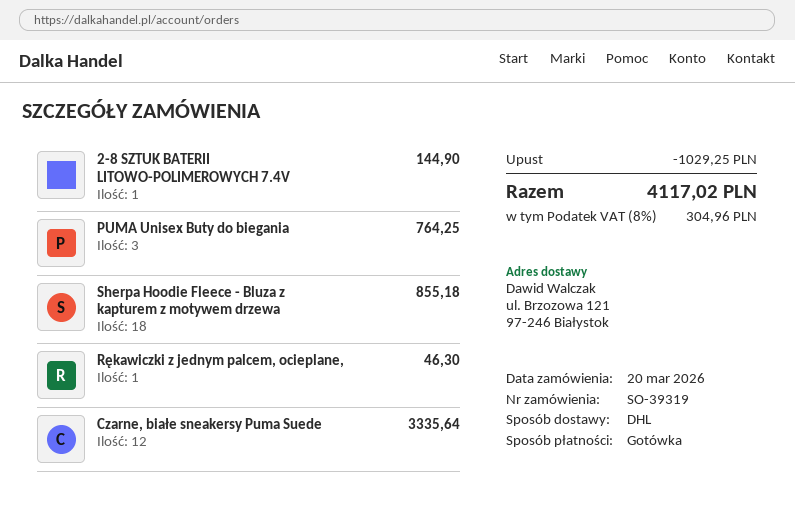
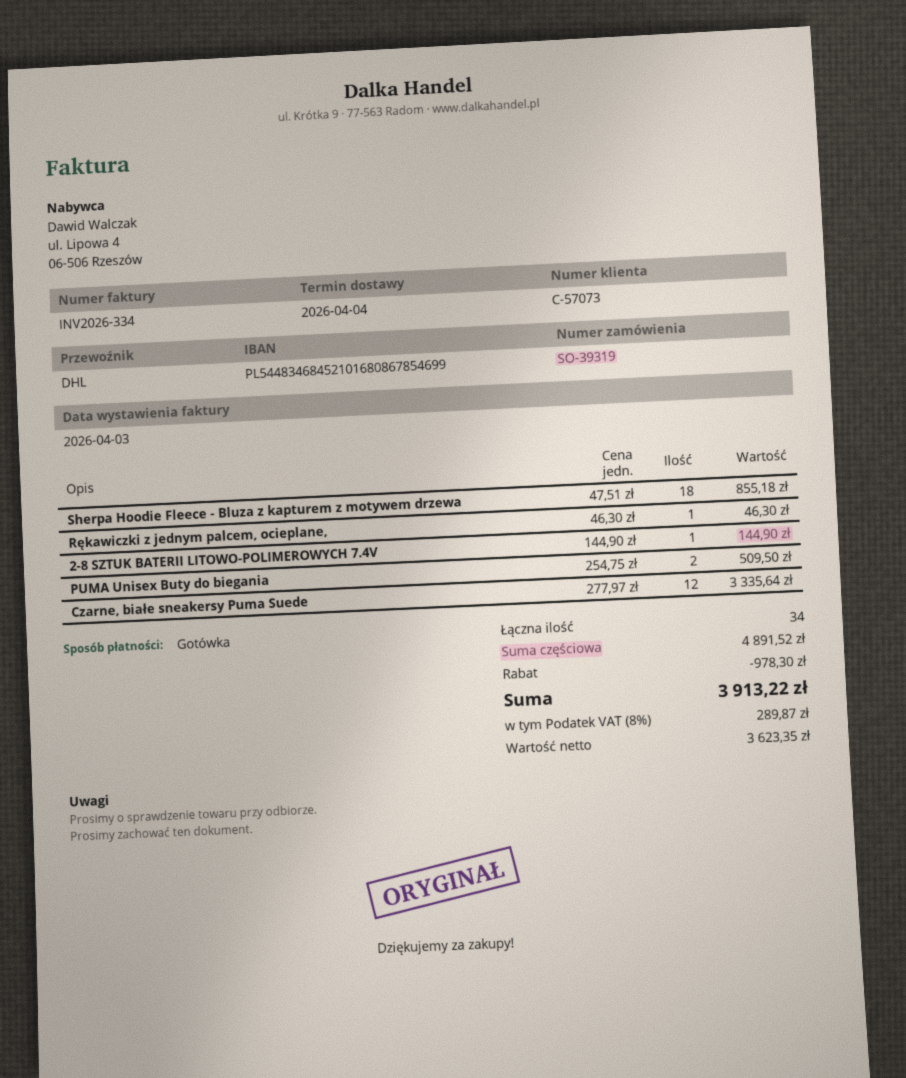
PUMA Unisex Buty do biegania: 3 for 764.25 -> 2 for 509.50
discount: 1029.25 -> 978.30
tax: 8% = 304.96 -> 8% = 289.87
total: 4117.02 -> 3913.22

